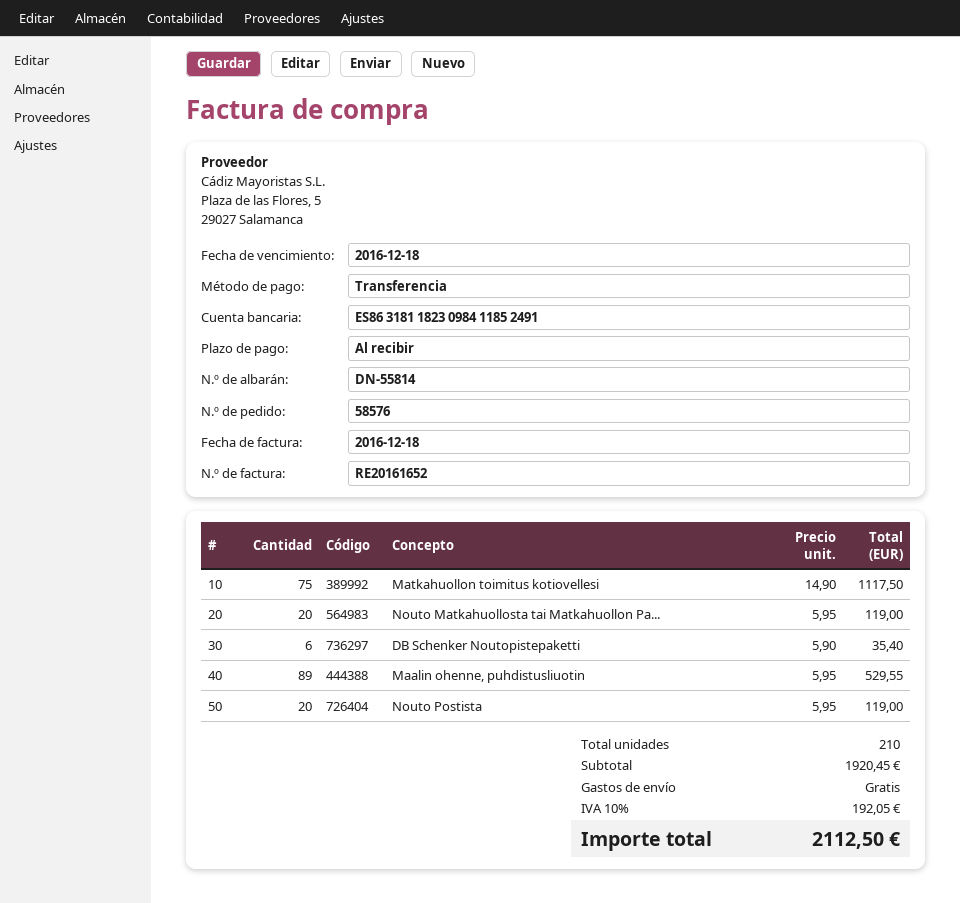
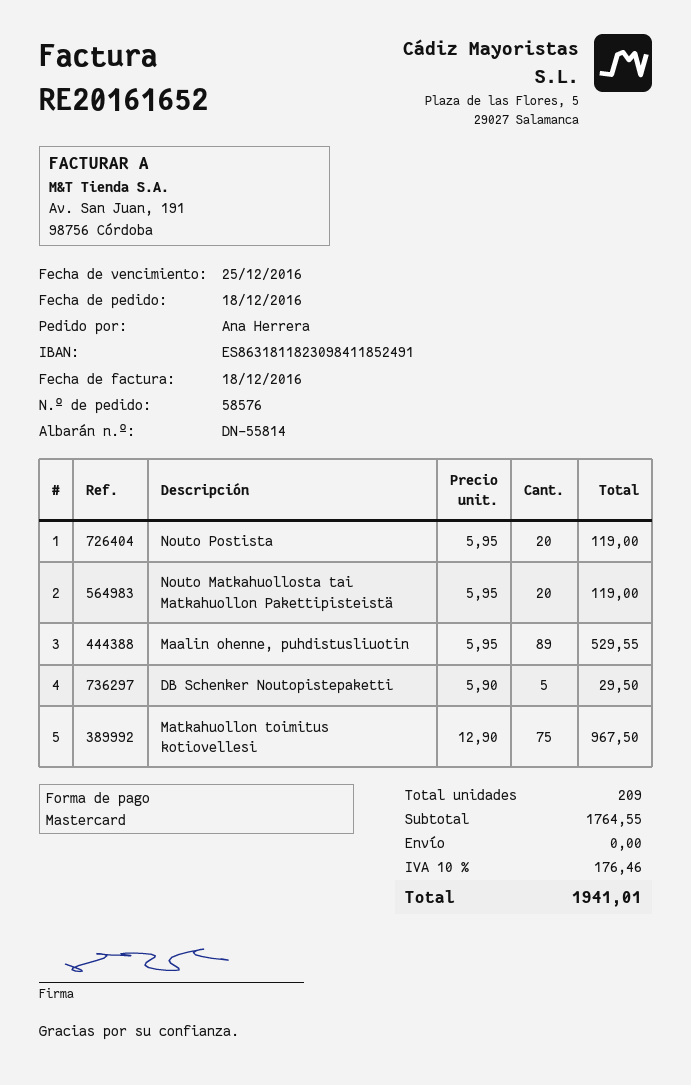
due date: 2016-12-18 -> 2016-12-25
payment method: bank transfer -> Mastercard
Matkahuollon toimitus kotiovellesi: 75 x 14.90 = 1117.50 -> 75 x 12.90 = 967.50
DB Schenker Noutopistepaketti: 6 x 5.90 = 35.40 -> 5 x 5.90 = 29.50
total quantity: 210 -> 209
subtotal: 1920.45 -> 1764.55
tax: 10% = 192.05 -> 10% = 176.46
total: 2112.50 -> 1941.01

